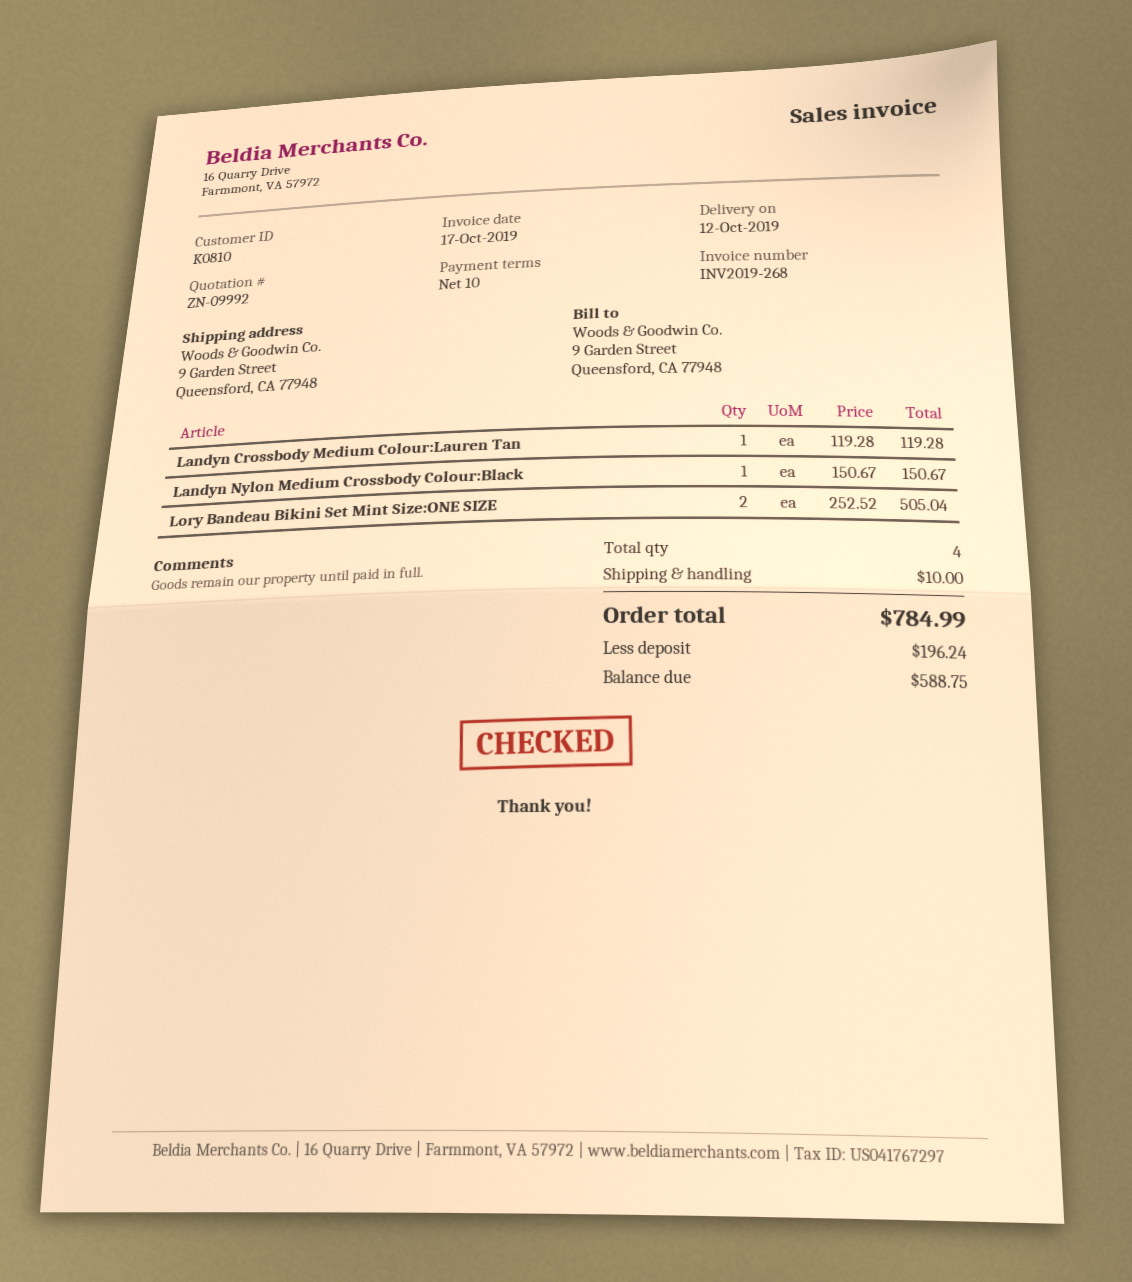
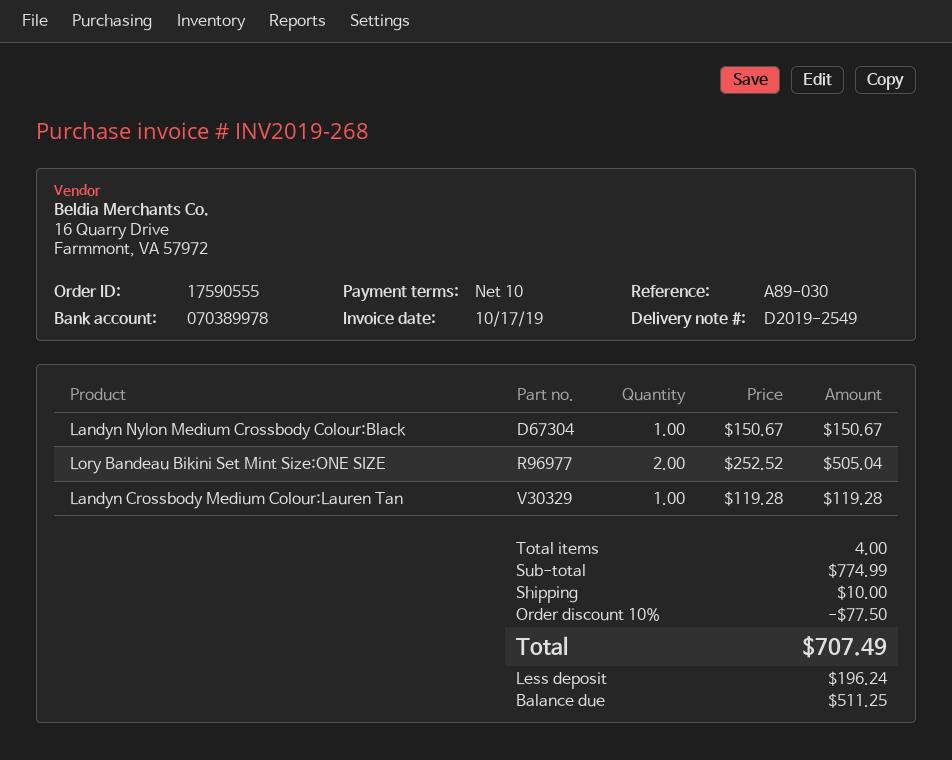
discount: none -> 10% = 77.50
total: 784.99 -> 707.49
balance: 588.75 -> 511.25

